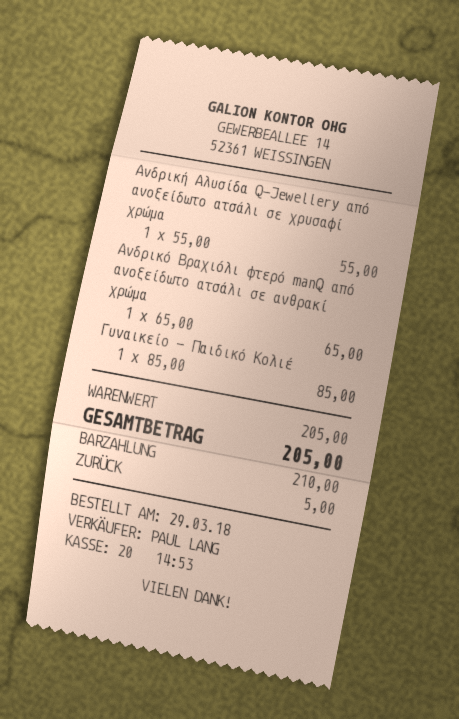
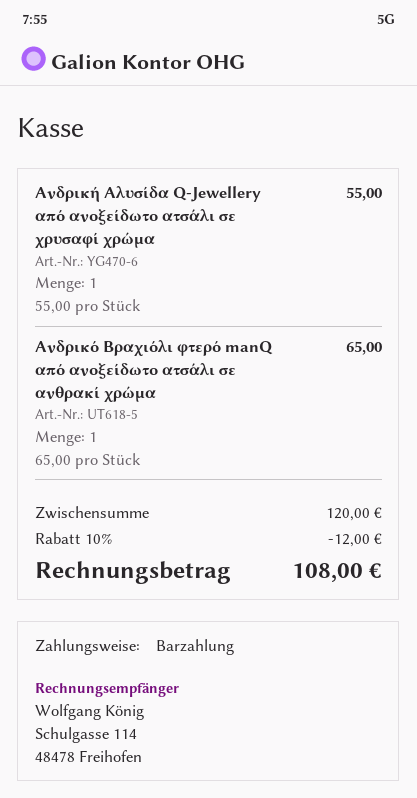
Γυναικείο - Παιδικό Κολιέ: 1 x 85.00 = 85.00 -> none
subtotal: 205.00 -> 120.00
discount: none -> 10% = 12.00
total: 205.00 -> 108.00

